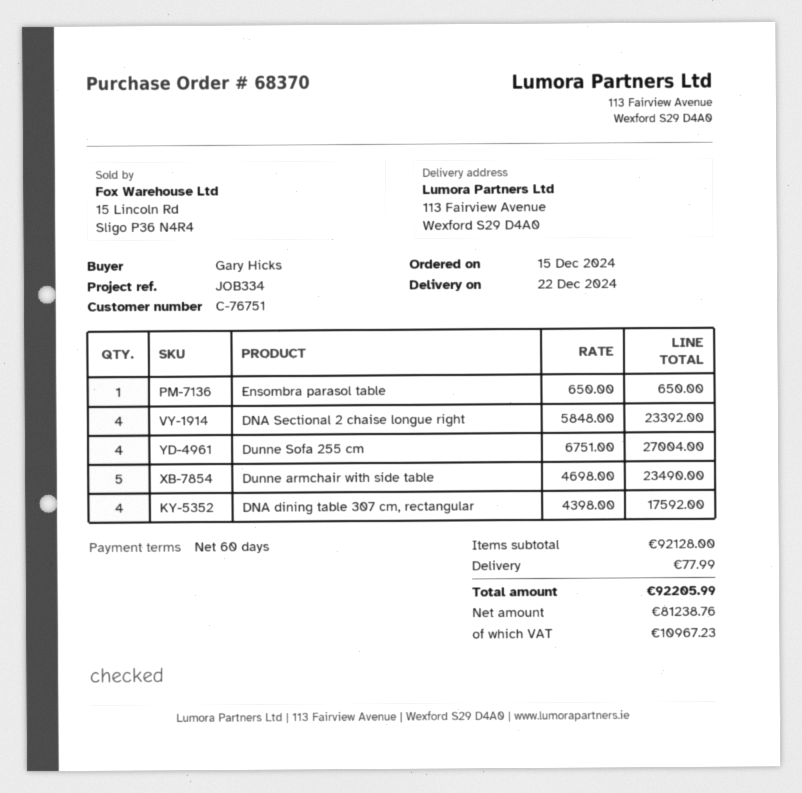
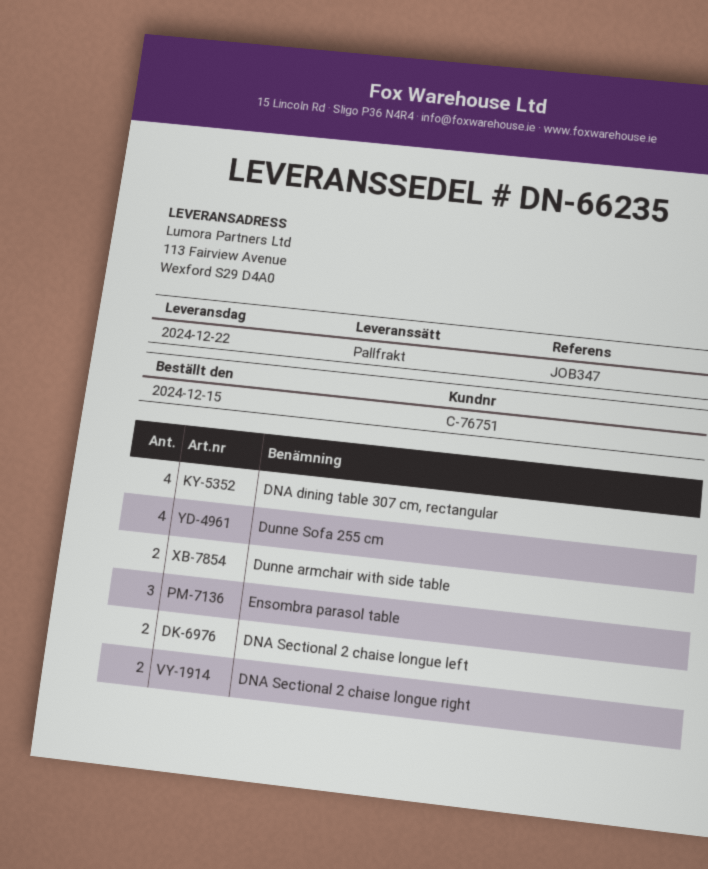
reference: JOB334 -> JOB347
Ensombra parasol table: 1 -> 3
DNA Sectional 2 chaise longue right: 4 -> 2
Dunne armchair with side table: 5 -> 2
DNA Sectional 2 chaise longue left: none -> 2

